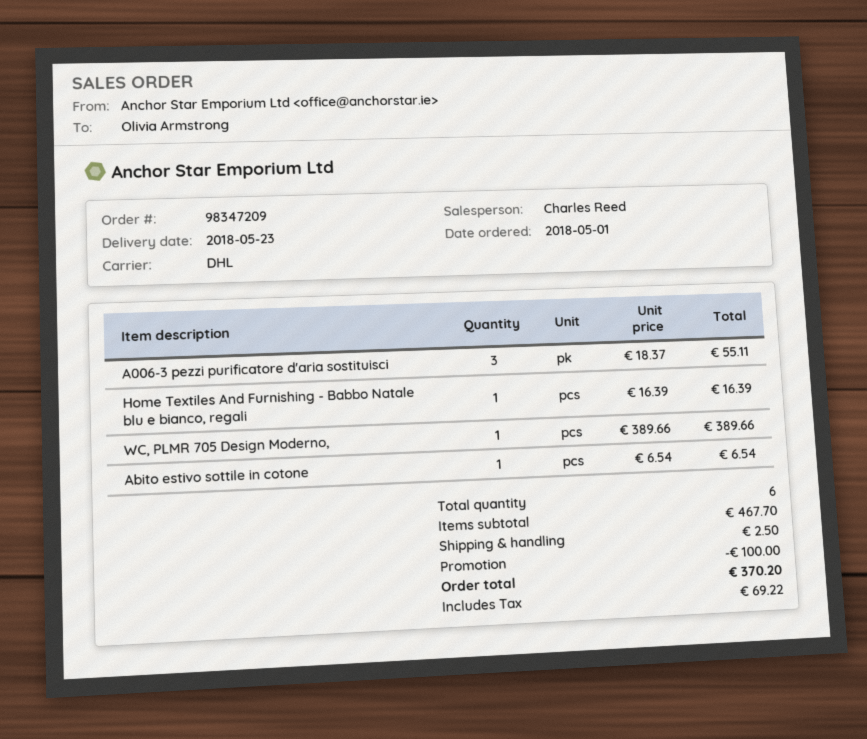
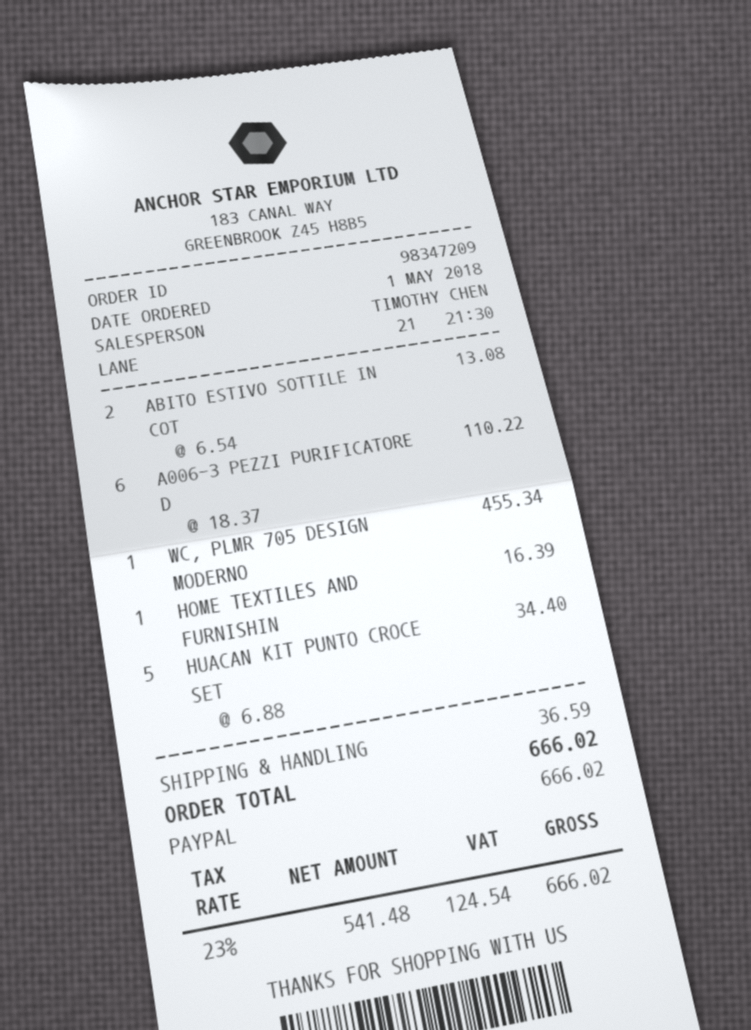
sales rep: Charles Reed -> TIMOTHY CHEN
A006-3 pezzi purificatore d'aria sostituisci: 3 x 18.37 = 55.11 -> 6 x 18.37 = 110.22
WC, PLMR 705 Design Moderno,: 1 x 389.66 = 389.66 -> 1 x 455.34 = 455.34
Abito estivo sottile in cotone: 1 x 6.54 = 6.54 -> 2 x 6.54 = 13.08
HUACAN KIT PUNTO CROCE SET: none -> 5 x 6.88 = 34.40
discount: 100.00 -> none
shipping: 2.50 -> 36.59
tax: 69.22 -> 124.54
total: 370.20 -> 666.02

